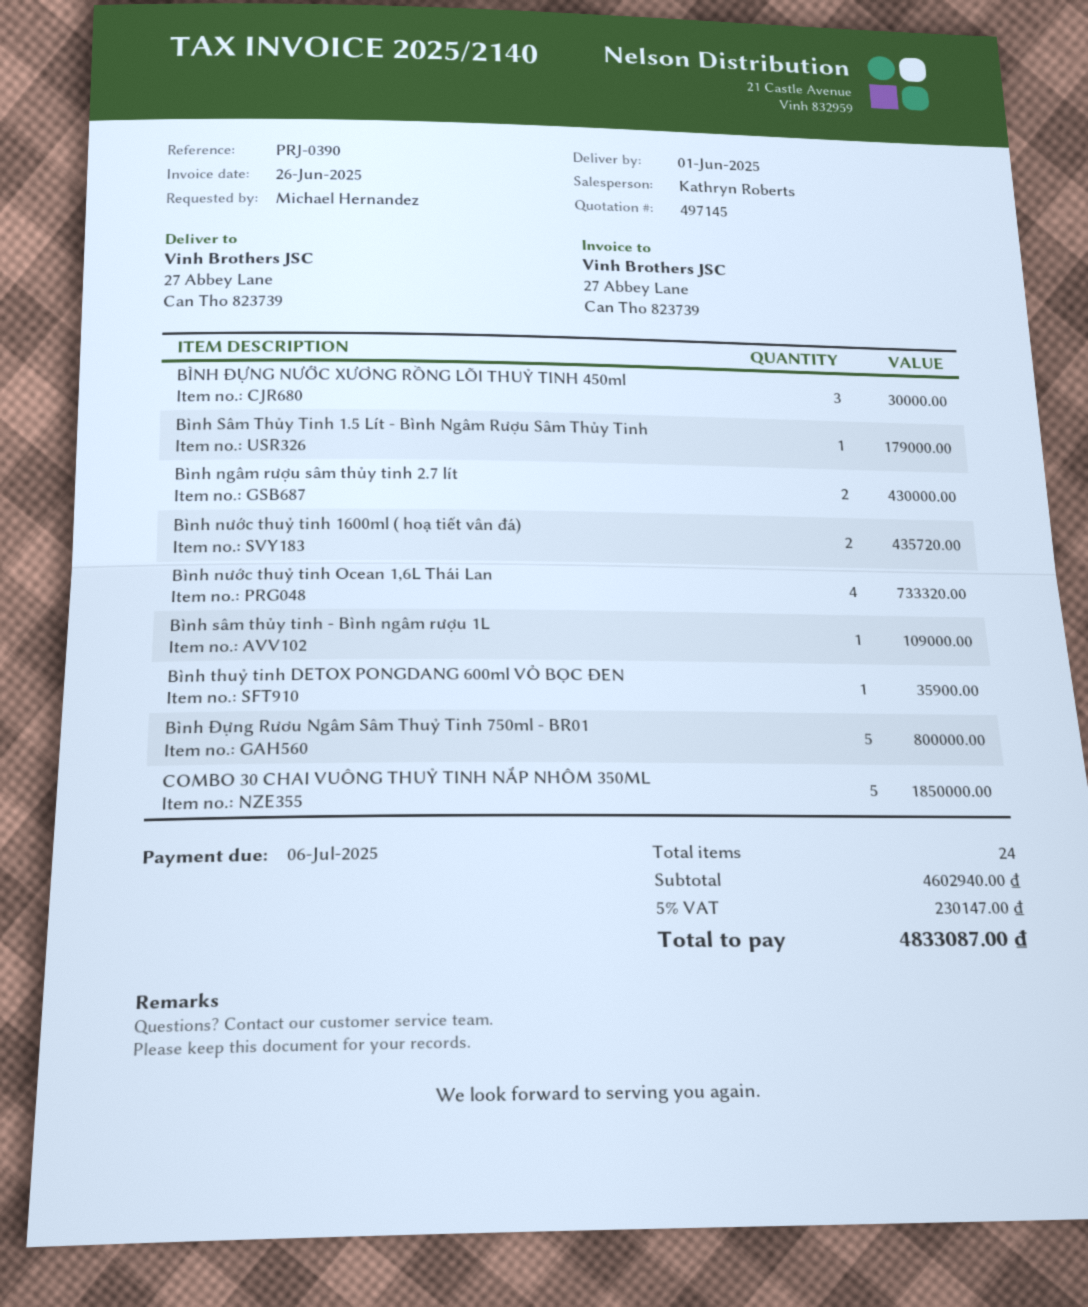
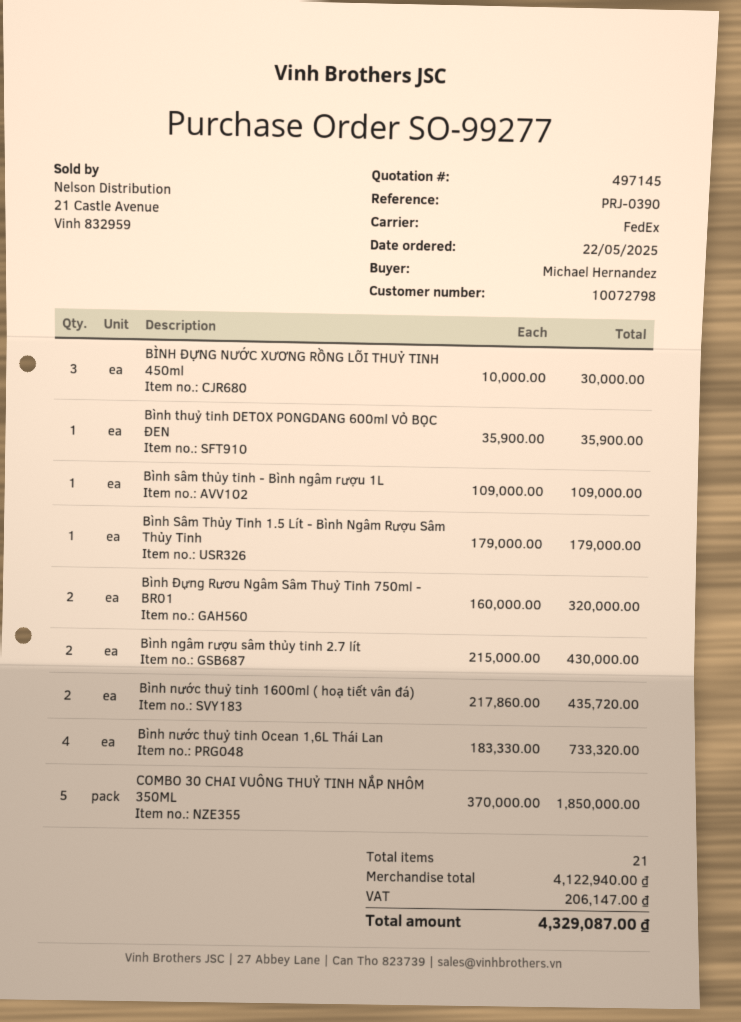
Bình Đựng Rươu Ngâm Sâm Thuỷ Tinh 750ml - BR01: 5 for 800000.00 -> 2 for 320000.00
total quantity: 24 -> 21
subtotal: 4602940.00 -> 4122940.00
tax: 230147.00 -> 206147.00
total: 4833087.00 -> 4329087.00

